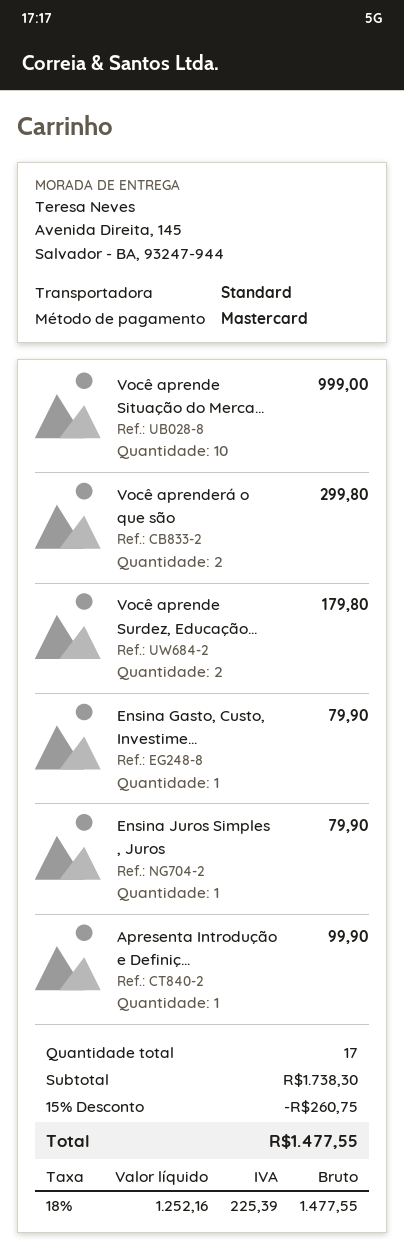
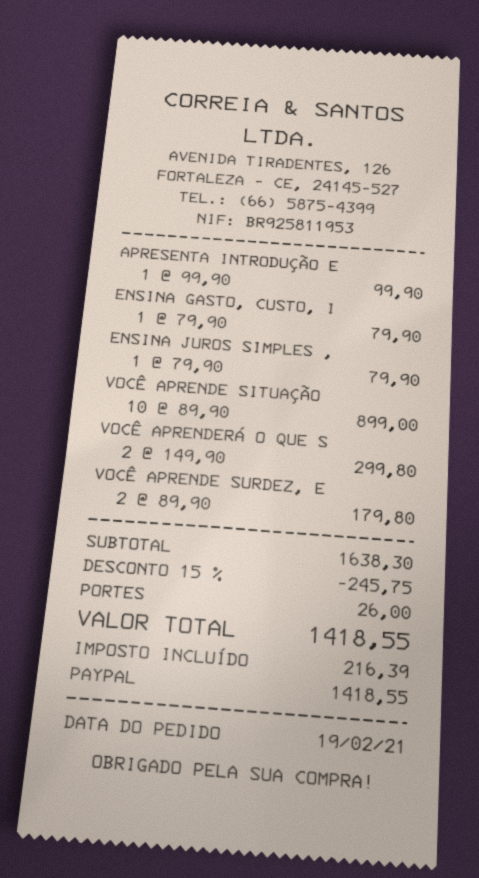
payment method: Mastercard -> PayPal
Você aprende Situação do Merca...: 10 for 999.00 -> 10 for 899.00
subtotal: 1738.30 -> 1638.30
discount: 15% = 260.75 -> 15% = 245.75
shipping: none -> 26.00
tax: 225.39 -> 216.39
total: 1477.55 -> 1418.55

